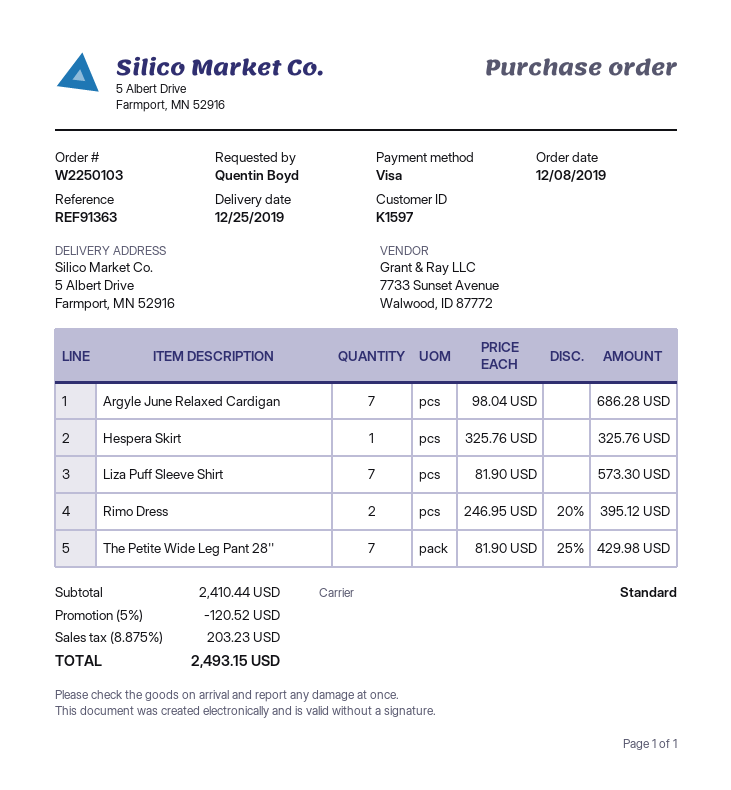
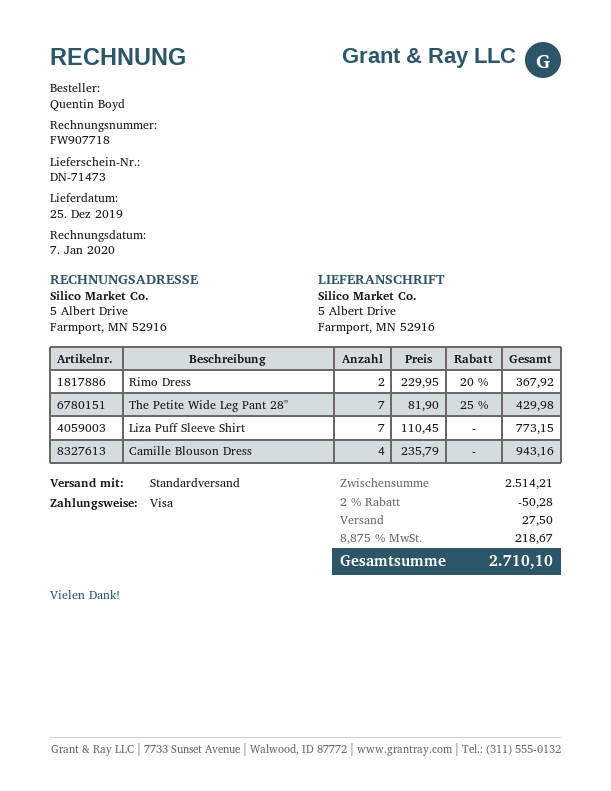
Argyle June Relaxed Cardigan: 7 x 98.04 = 686.28 -> none
Hespera Skirt: 1 x 325.76 = 325.76 -> none
Liza Puff Sleeve Shirt: 7 x 81.90 = 573.30 -> 7 x 110.45 = 773.15
Rimo Dress: 2 x 246.95 - 20% = 395.12 -> 2 x 229.95 - 20% = 367.92
Camille Blouson Dress: none -> 4 x 235.79 = 943.16
subtotal: 2410.44 -> 2514.21
discount: 5% = 120.52 -> 2% = 50.28
shipping: none -> 27.50
tax: 8.875% = 203.23 -> 8.875% = 218.67
total: 2493.15 -> 2710.10

